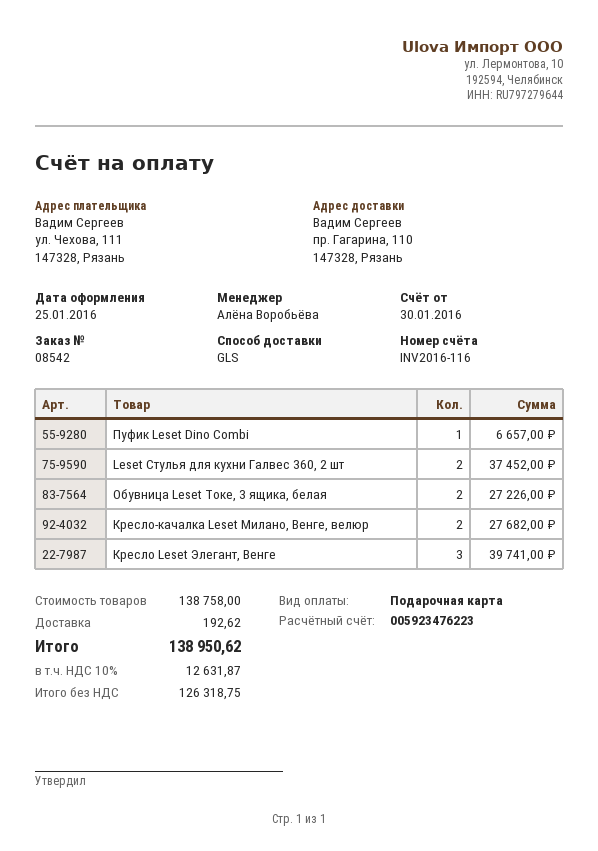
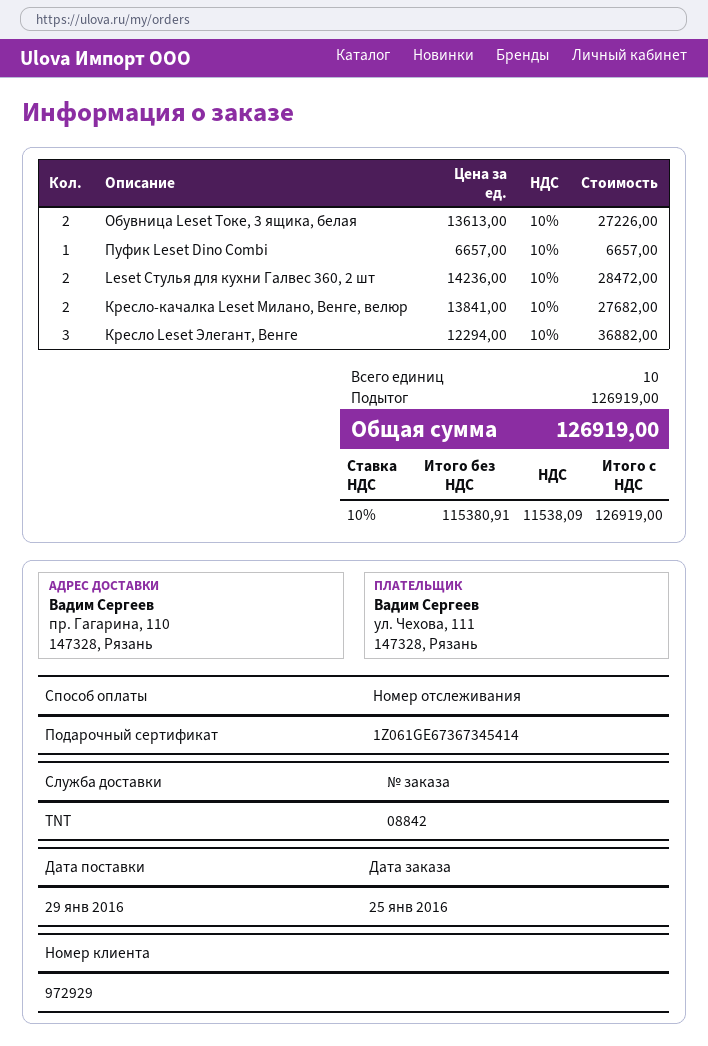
order number: 08542 -> 08842
shipping method: GLS -> TNT
Leset Стулья для кухни Галвес 360, 2 шт: 2 for 37452.00 -> 2 for 28472.00
Кресло Leset Элегант, Венге: 3 for 39741.00 -> 3 for 36882.00
subtotal: 138758.00 -> 126919.00
shipping: 192.62 -> none
net: 126318.75 -> 115380.91
tax: 10% = 12631.87 -> 10% = 11538.09
total: 138950.62 -> 126919.00

